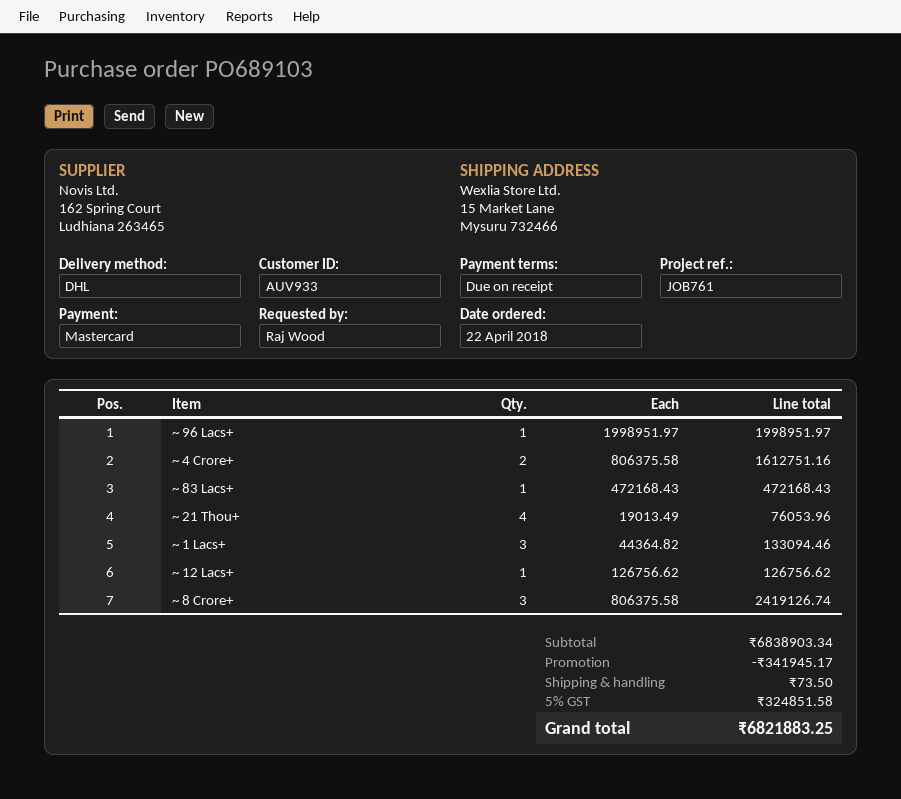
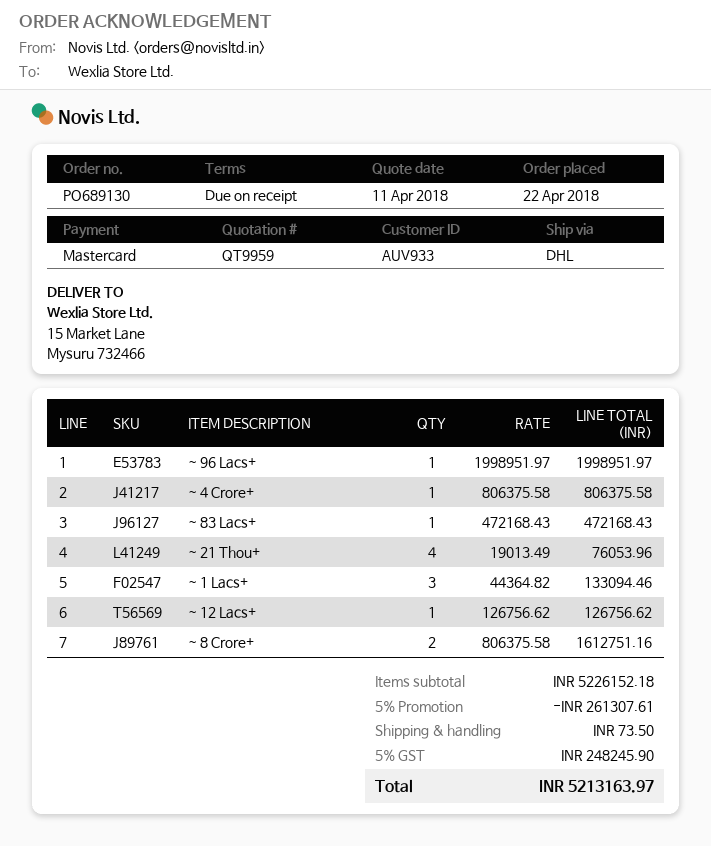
order number: PO689103 -> PO689130
~ 4 Crore+: 2 x 806375.58 = 1612751.16 -> 1 x 806375.58 = 806375.58
~ 8 Crore+: 3 x 806375.58 = 2419126.74 -> 2 x 806375.58 = 1612751.16
subtotal: 6838903.34 -> 5226152.18
discount: 341945.17 -> 261307.61
tax: 5% = 324851.58 -> 5% = 248245.90
total: 6821883.25 -> 5213163.97

